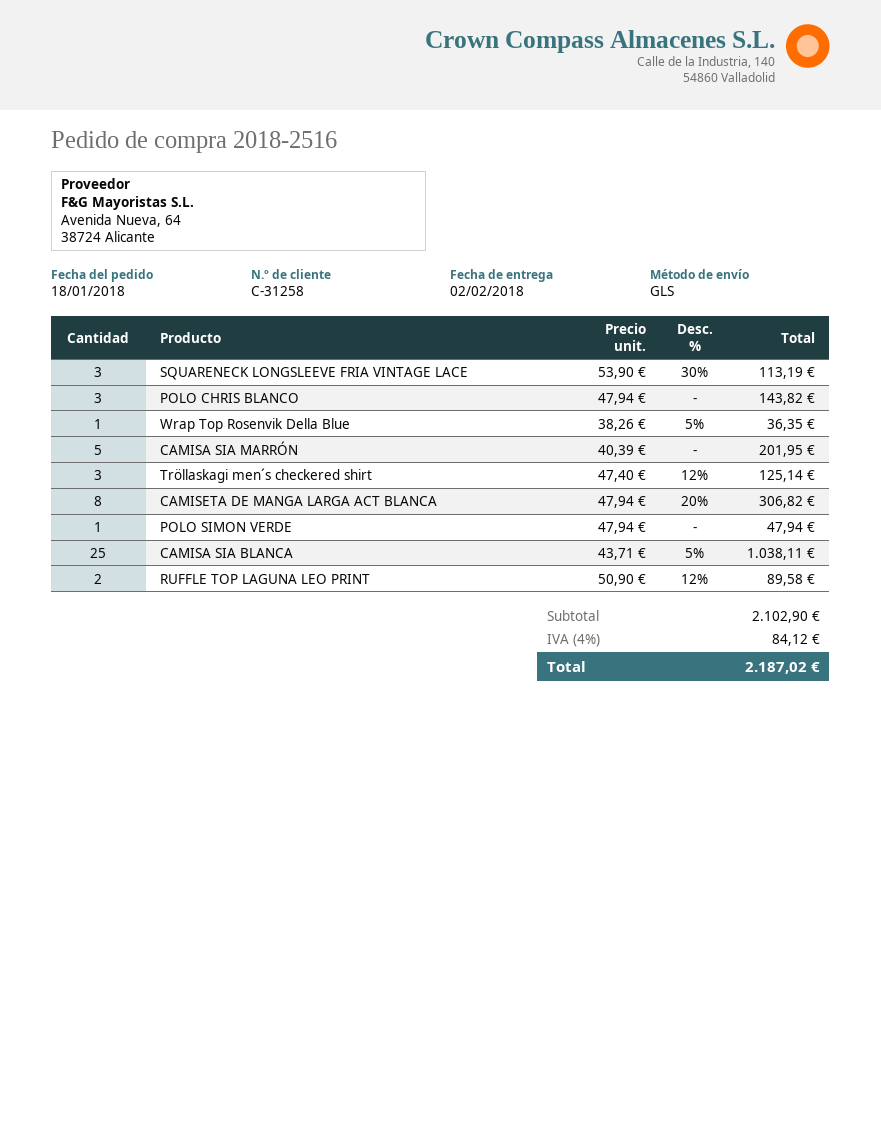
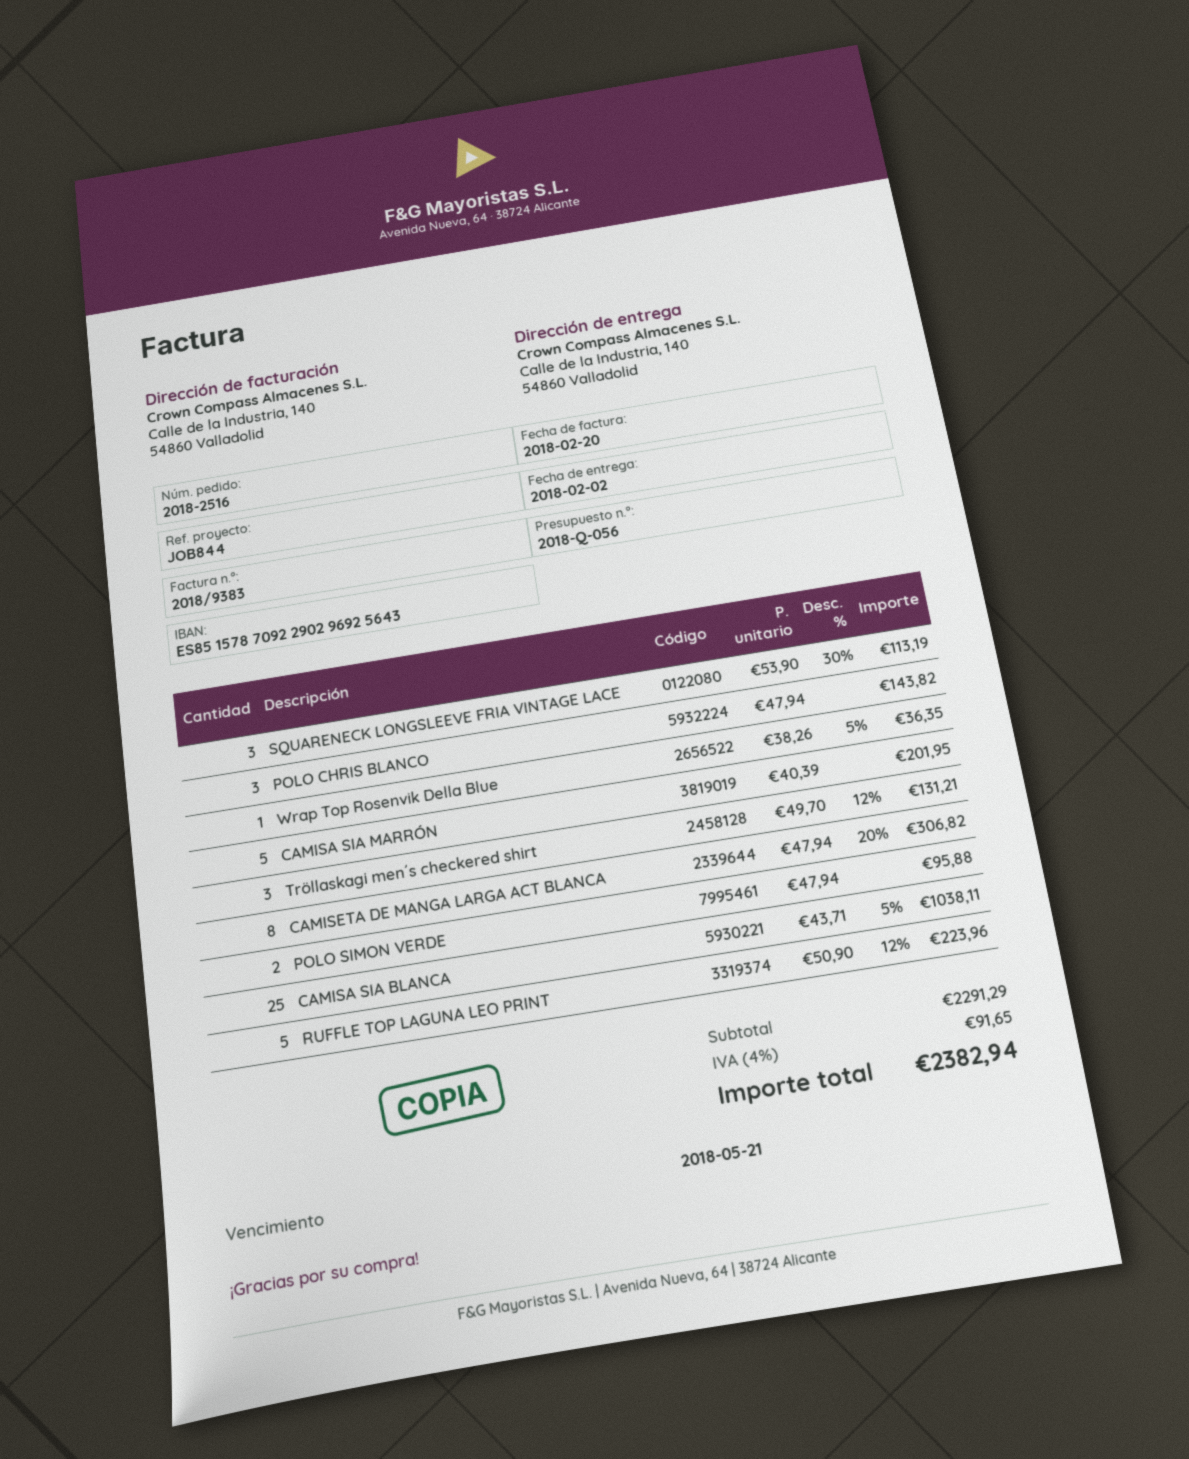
Tröllaskagi men´s checkered shirt: 3 x 47.40 - 12% = 125.14 -> 3 x 49.70 - 12% = 131.21
POLO SIMON VERDE: 1 x 47.94 = 47.94 -> 2 x 47.94 = 95.88
RUFFLE TOP LAGUNA LEO PRINT: 2 x 50.90 - 12% = 89.58 -> 5 x 50.90 - 12% = 223.96
subtotal: 2102.90 -> 2291.29
tax: 4% = 84.12 -> 4% = 91.65
total: 2187.02 -> 2382.94

